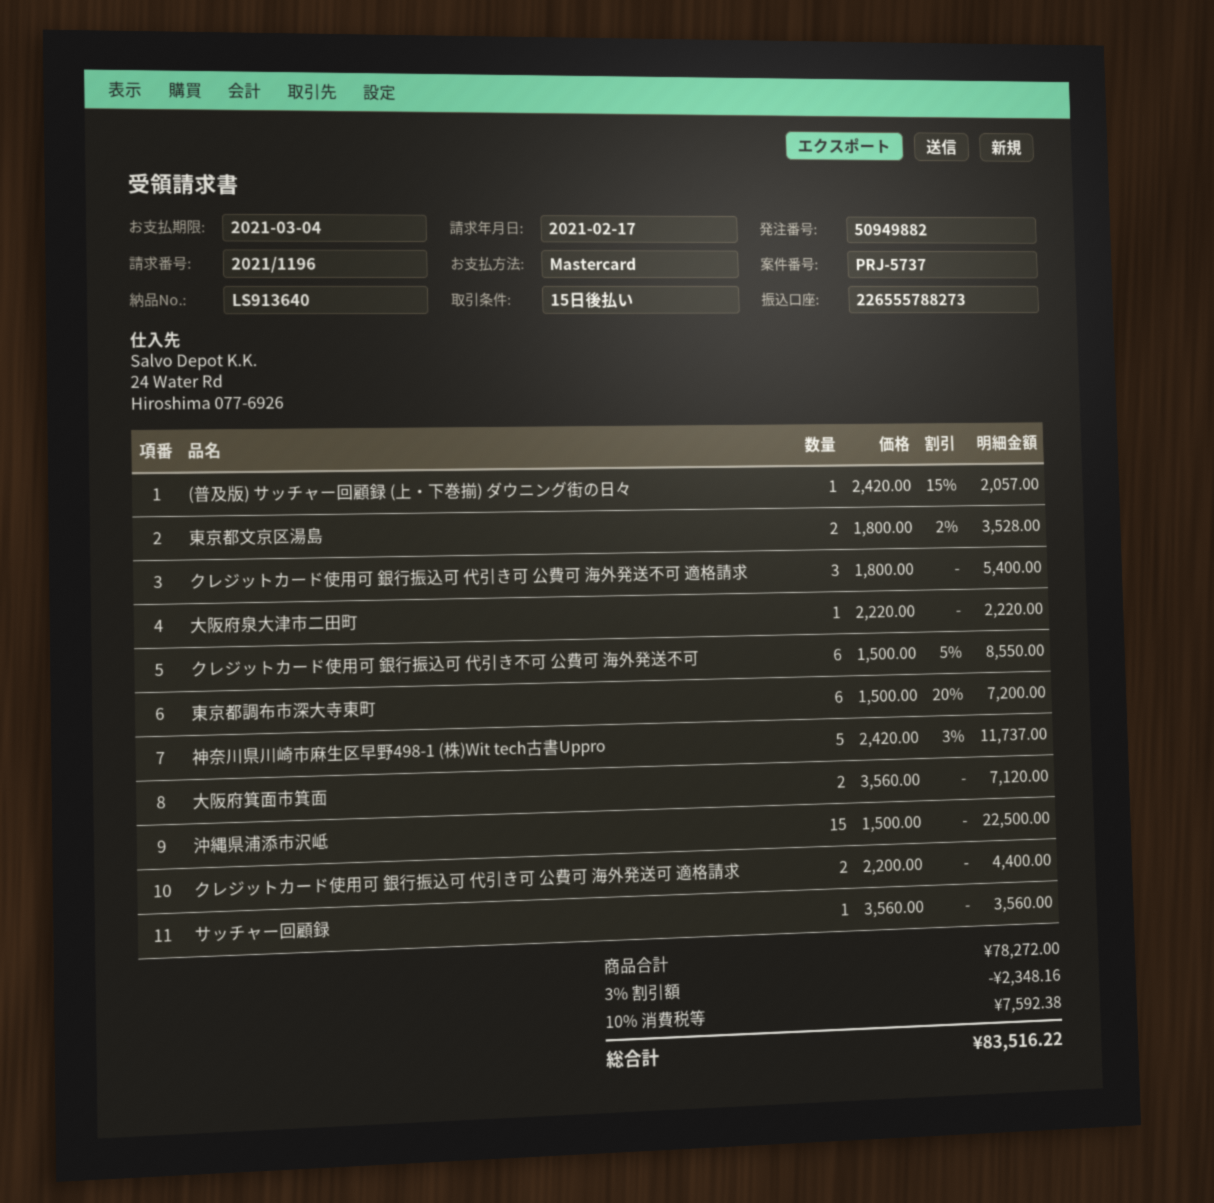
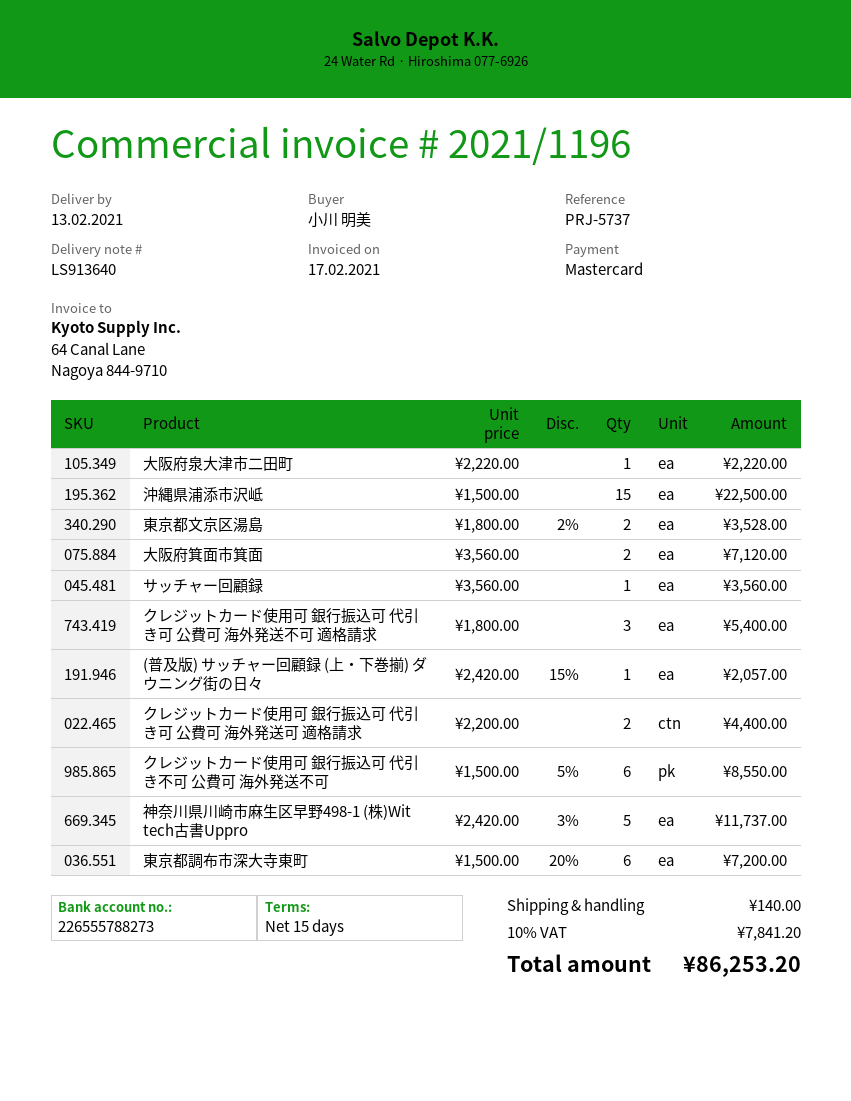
discount: 3% = 2348.16 -> none
shipping: none -> 140.00
tax: 10% = 7592.38 -> 10% = 7841.20
total: 83516.22 -> 86253.20

